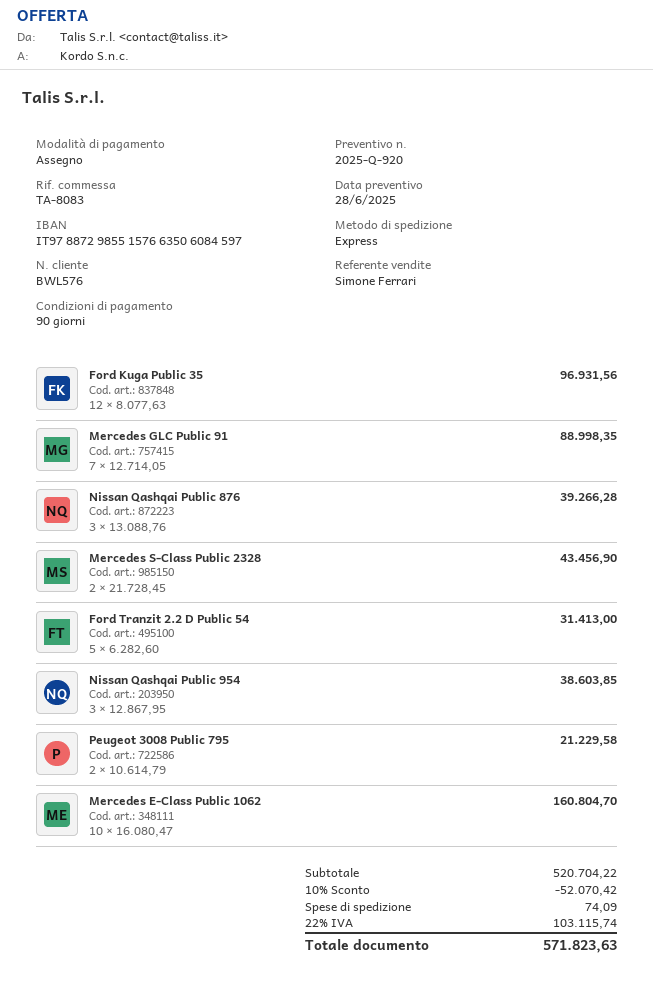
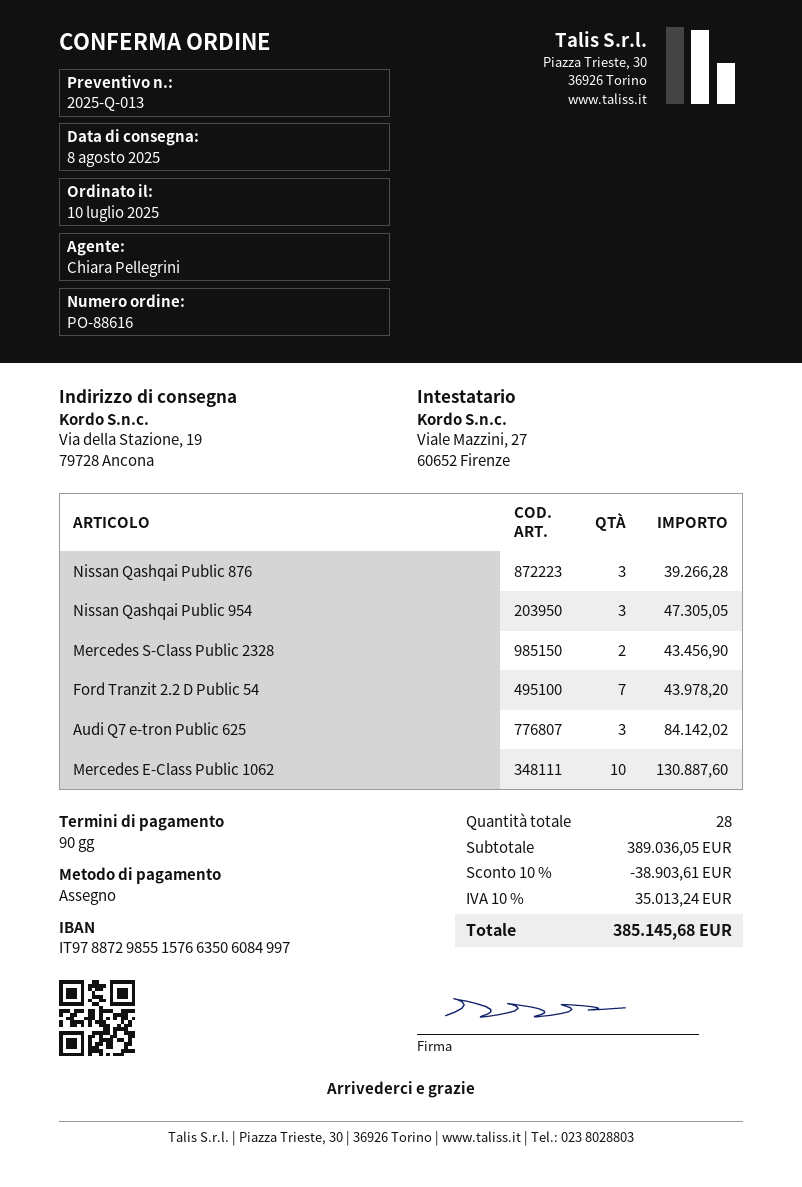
quote number: 2025-Q-920 -> 2025-Q-013
sales rep: Simone Ferrari -> Chiara Pellegrini
bank account: IT9788729855157663506084597 -> IT9788729855157663506084997
Ford Kuga Public 35: 12 for 96931.56 -> none
Mercedes GLC Public 91: 7 for 88998.35 -> none
Ford Tranzit 2.2 D Public 54: 5 for 31413.00 -> 7 for 43978.20
Nissan Qashqai Public 954: 3 for 38603.85 -> 3 for 47305.05
Peugeot 3008 Public 795: 2 for 21229.58 -> none
Mercedes E-Class Public 1062: 10 for 160804.70 -> 10 for 130887.60
Audi Q7 e-tron Public 625: none -> 3 for 84142.02
subtotal: 520704.22 -> 389036.05
discount: 10% = 52070.42 -> 10% = 38903.61
shipping: 74.09 -> none
tax: 22% = 103115.74 -> 10% = 35013.24
total: 571823.63 -> 385145.68

